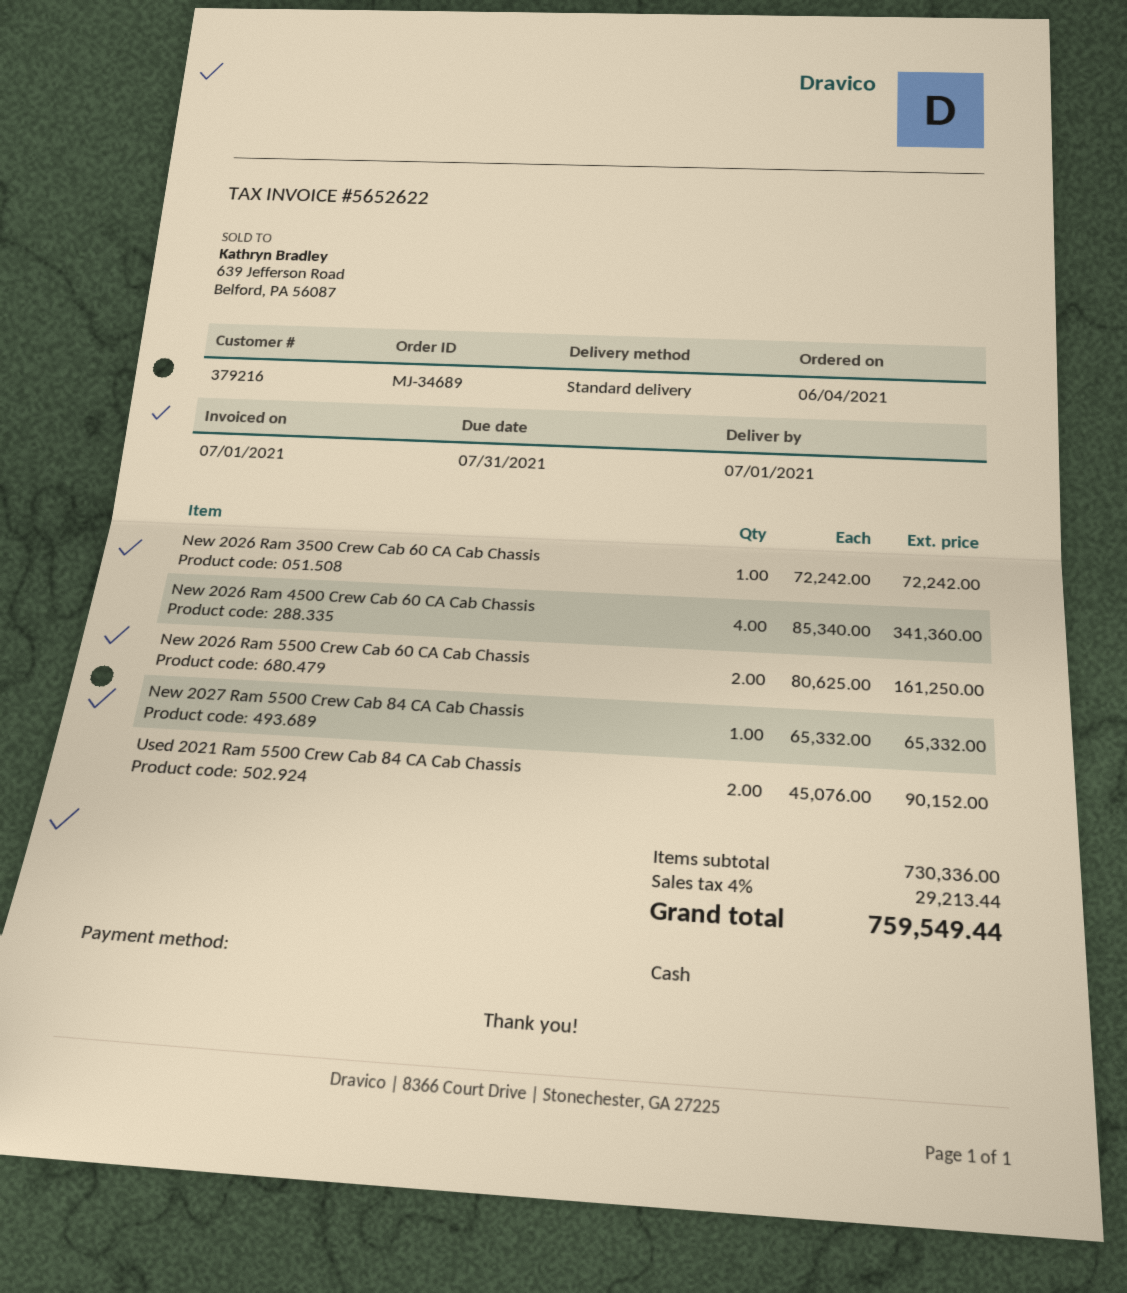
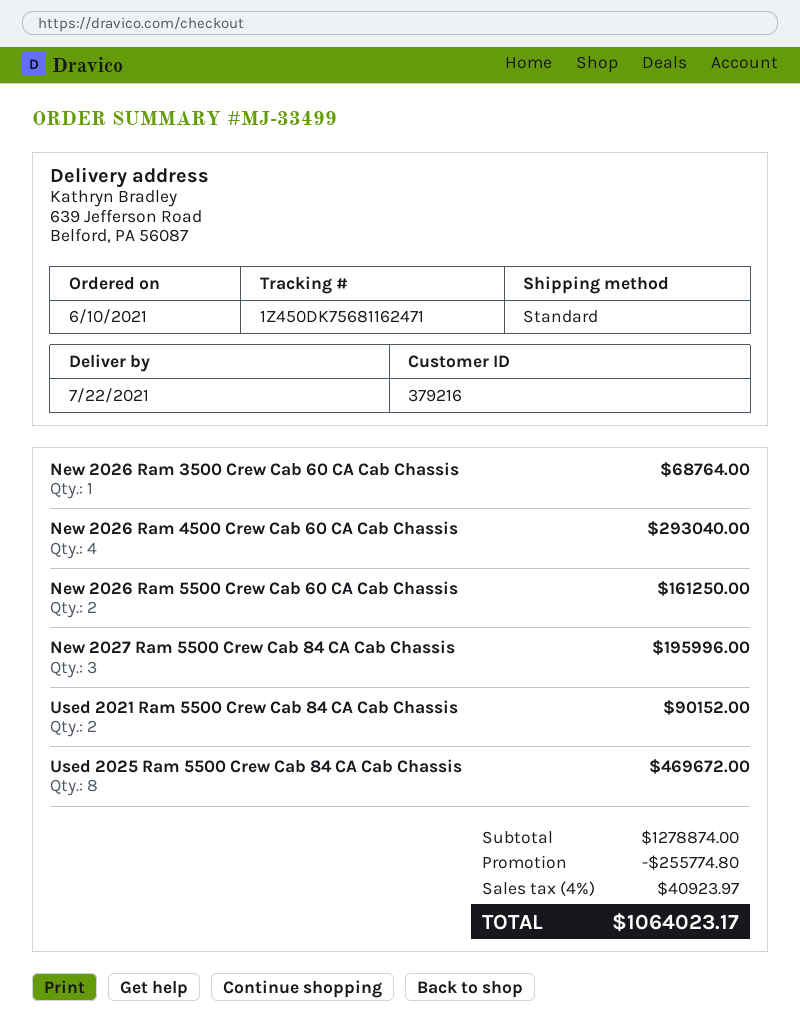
order number: MJ-34689 -> MJ-33499
order date: 2021-06-04 -> 2021-06-10
delivery date: 2021-07-01 -> 2021-07-22
New 2026 Ram 3500 Crew Cab 60 CA Cab Chassis: 1 for 72242.00 -> 1 for 68764.00
New 2026 Ram 4500 Crew Cab 60 CA Cab Chassis: 4 for 341360.00 -> 4 for 293040.00
New 2027 Ram 5500 Crew Cab 84 CA Cab Chassis: 1 for 65332.00 -> 3 for 195996.00
Used 2025 Ram 5500 Crew Cab 84 CA Cab Chassis: none -> 8 for 469672.00
subtotal: 730336.00 -> 1278874.00
discount: none -> 255774.80
tax: 4% = 29213.44 -> 4% = 40923.97
total: 759549.44 -> 1064023.17

